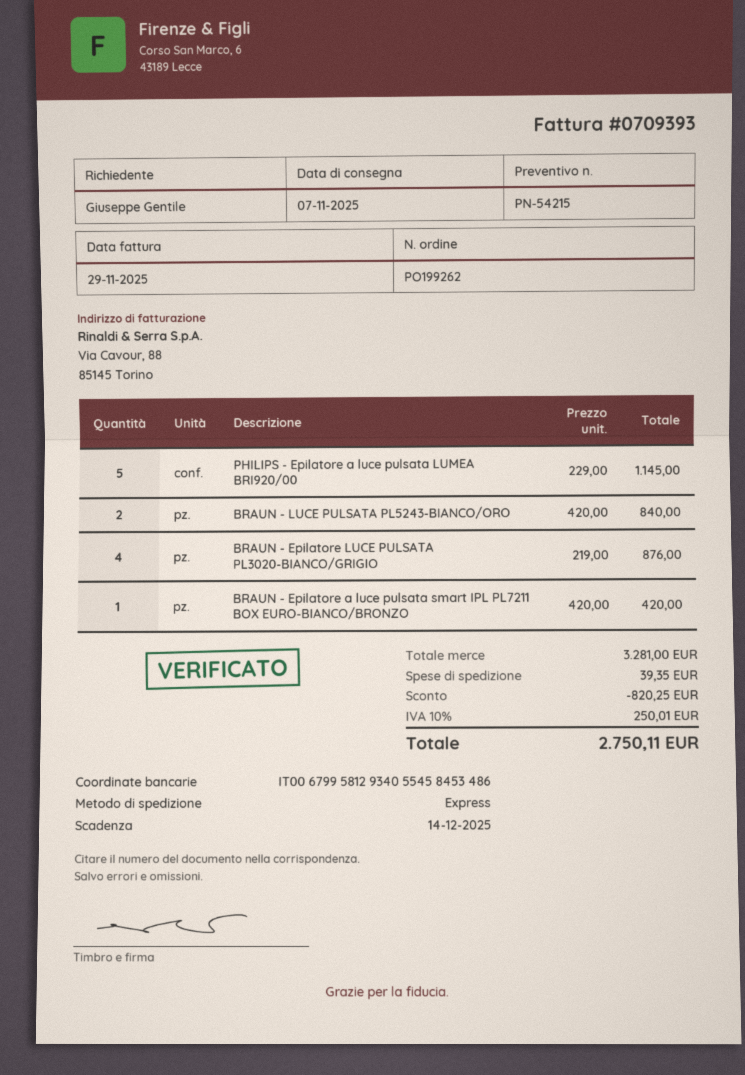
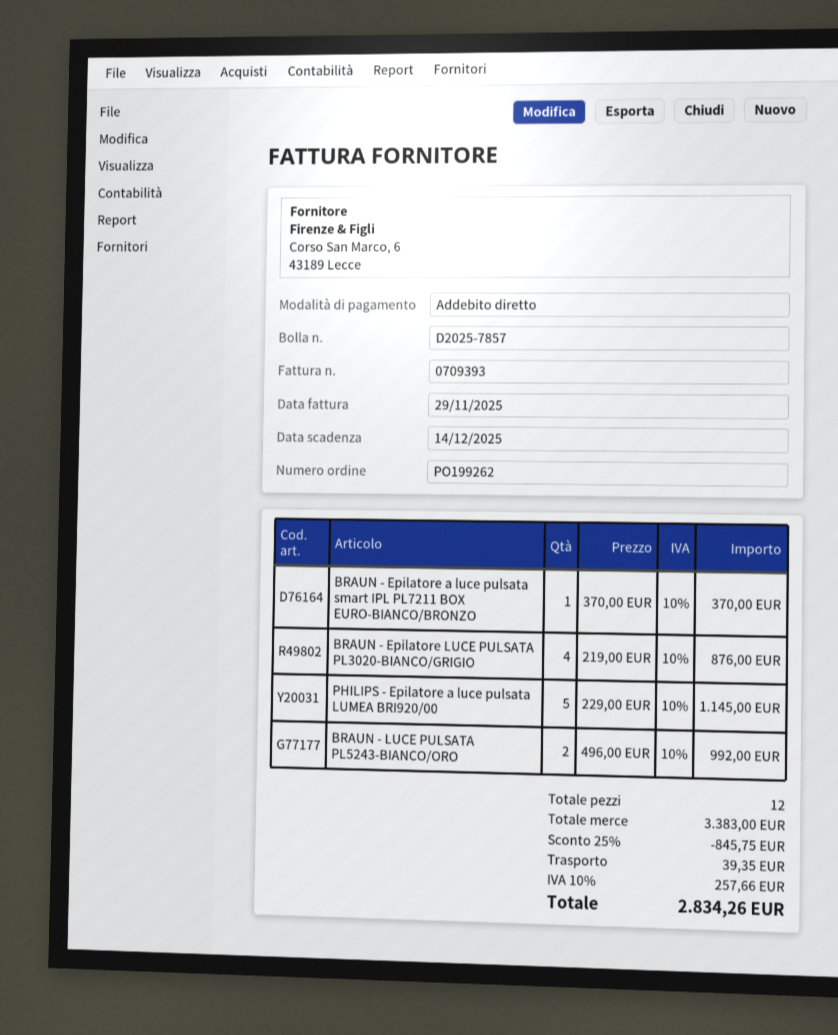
BRAUN - LUCE PULSATA PL5243-BIANCO/ORO: 2 x 420.00 = 840.00 -> 2 x 496.00 = 992.00
BRAUN - Epilatore a luce pulsata smart IPL PL7211 BOX EURO-BIANCO/BRONZO: 1 x 420.00 = 420.00 -> 1 x 370.00 = 370.00
subtotal: 3281.00 -> 3383.00
discount: 820.25 -> 845.75
tax: 10% = 250.01 -> 10% = 257.66
total: 2750.11 -> 2834.26

